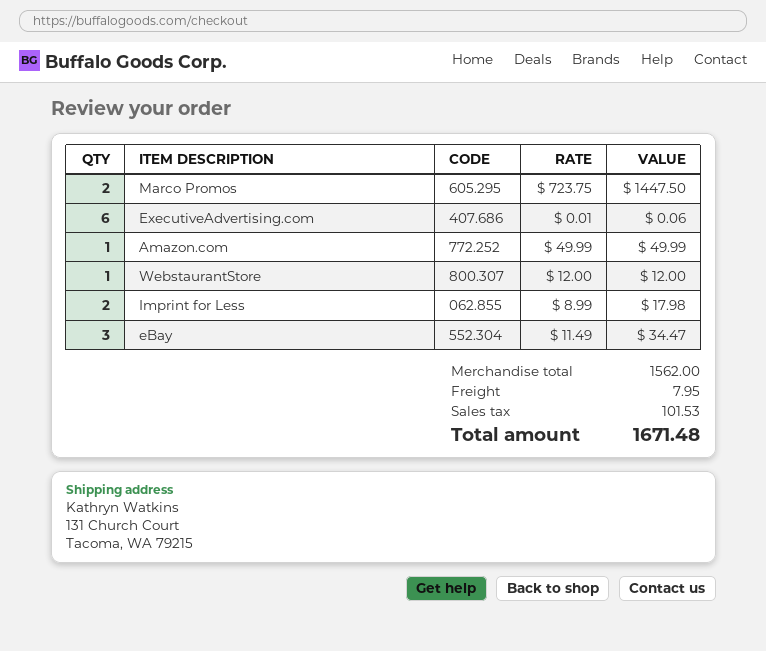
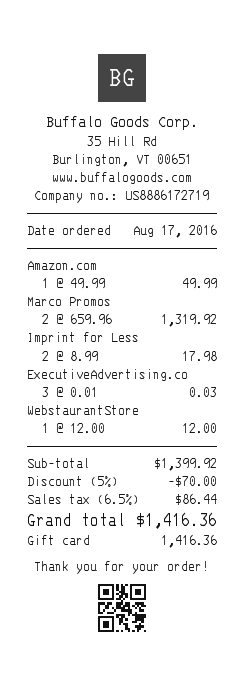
Marco Promos: 2 x 723.75 = 1447.50 -> 2 x 659.96 = 1319.92
ExecutiveAdvertising.com: 6 x 0.01 = 0.06 -> 3 x 0.01 = 0.03
eBay: 3 x 11.49 = 34.47 -> none
subtotal: 1562.00 -> 1399.92
discount: none -> 5% = 70.00
shipping: 7.95 -> none
tax: 101.53 -> 86.44
total: 1671.48 -> 1416.36

